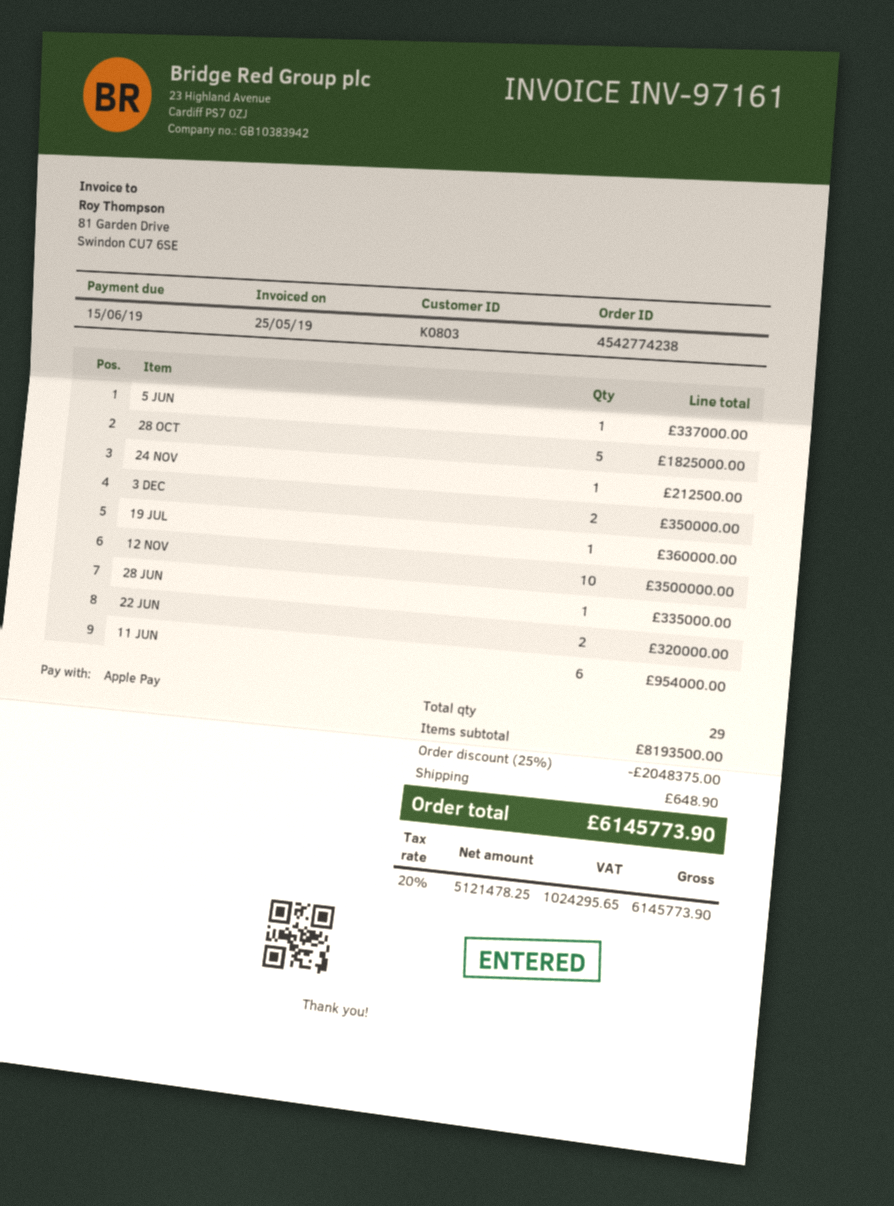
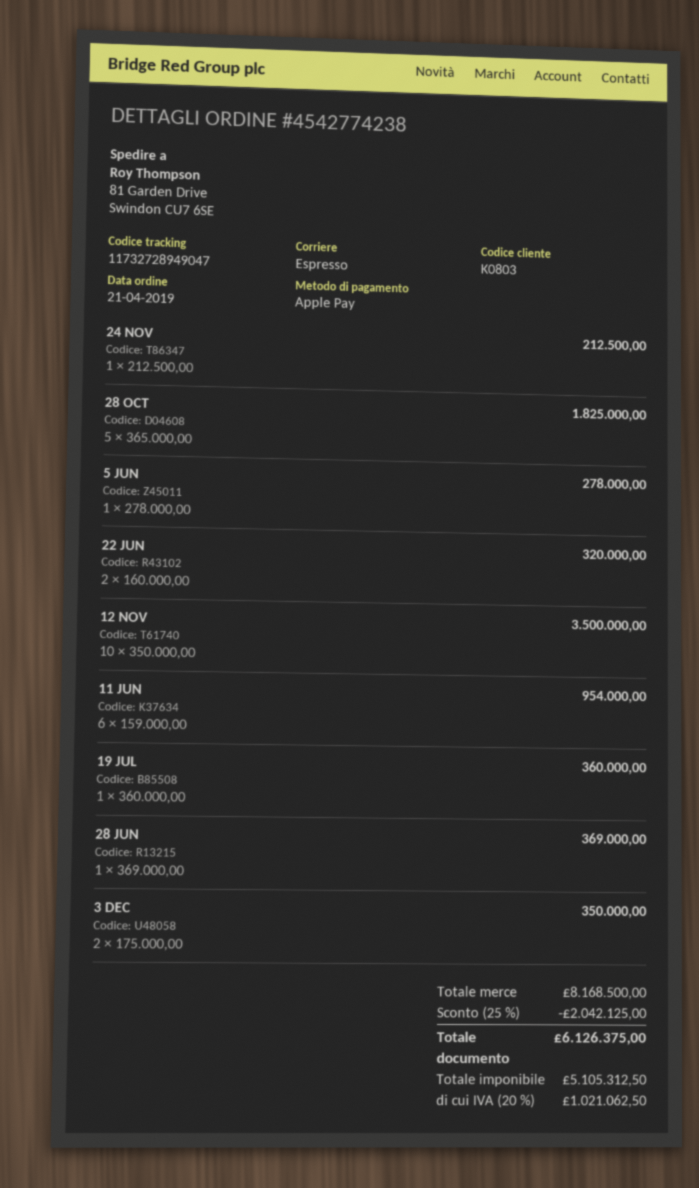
5 JUN: 1 for 337000.00 -> 1 for 278000.00
28 JUN: 1 for 335000.00 -> 1 for 369000.00
subtotal: 8193500.00 -> 8168500.00
discount: 25% = 2048375.00 -> 25% = 2042125.00
shipping: 648.90 -> none
net: 5121478.25 -> 5105312.50
tax: 20% = 1024295.65 -> 20% = 1021062.50
total: 6145773.90 -> 6126375.00

